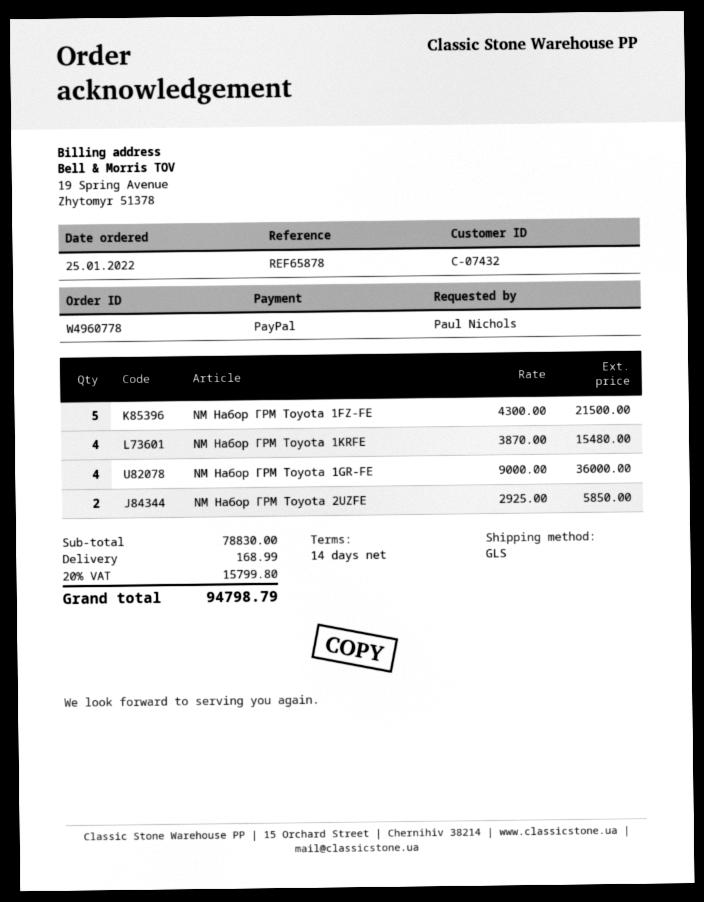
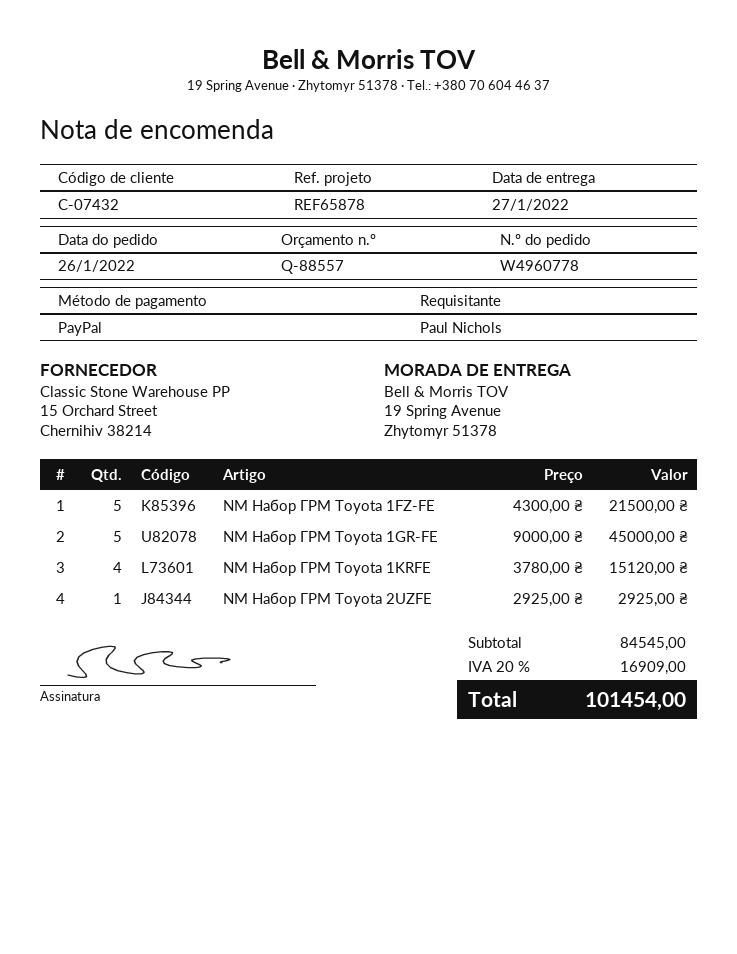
order date: 2022-01-25 -> 2022-01-26
NM Набор ГРМ Toyota 1KRFE: 4 x 3870.00 = 15480.00 -> 4 x 3780.00 = 15120.00
NM Набор ГРМ Toyota 1GR-FE: 4 x 9000.00 = 36000.00 -> 5 x 9000.00 = 45000.00
NM Набор ГРМ Toyota 2UZFE: 2 x 2925.00 = 5850.00 -> 1 x 2925.00 = 2925.00
subtotal: 78830.00 -> 84545.00
shipping: 168.99 -> none
tax: 20% = 15799.80 -> 20% = 16909.00
total: 94798.79 -> 101454.00

